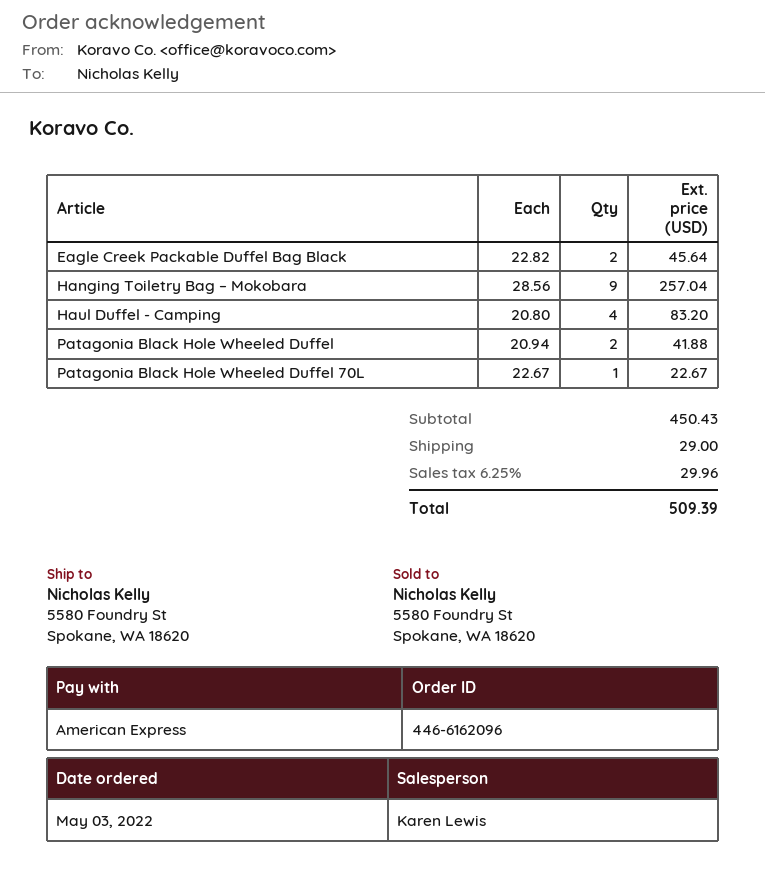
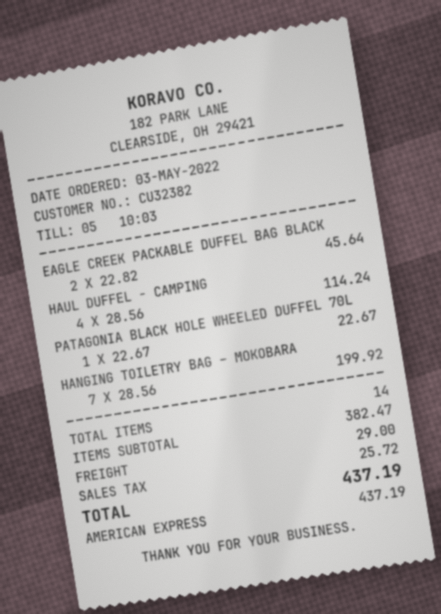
Hanging Toiletry Bag – Mokobara: 9 x 28.56 = 257.04 -> 7 x 28.56 = 199.92
Haul Duffel - Camping: 4 x 20.80 = 83.20 -> 4 x 28.56 = 114.24
Patagonia Black Hole Wheeled Duffel: 2 x 20.94 = 41.88 -> none
subtotal: 450.43 -> 382.47
tax: 29.96 -> 25.72
total: 509.39 -> 437.19

